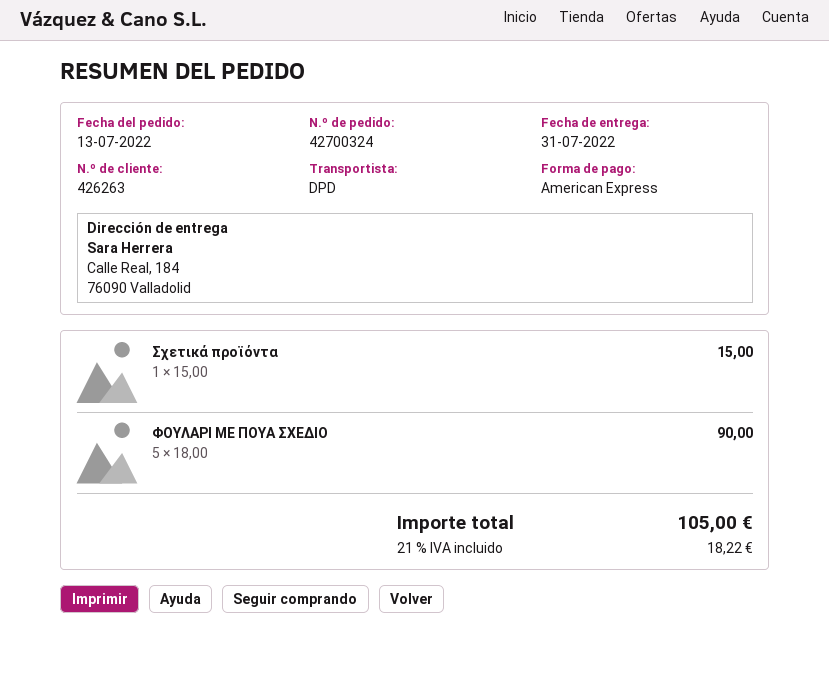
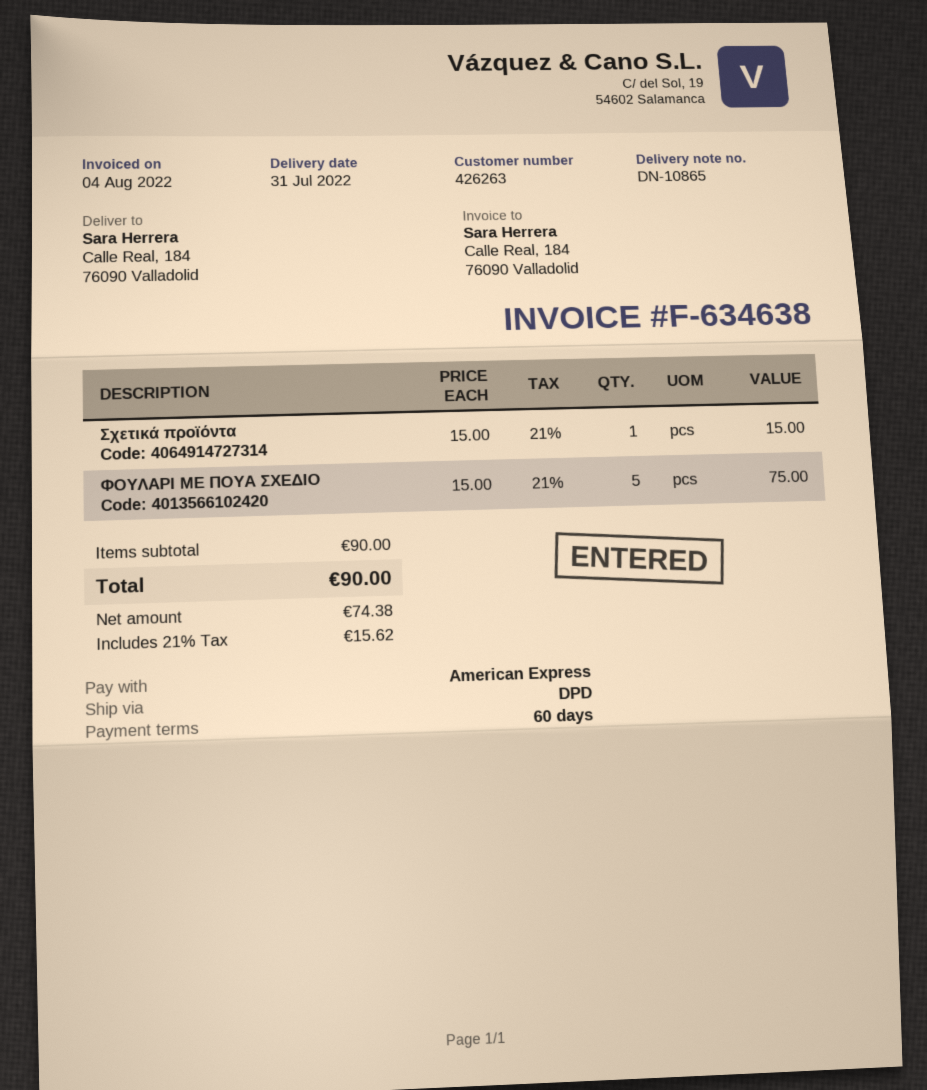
ΦΟΥΛΑΡΙ ΜΕ ΠΟΥΑ ΣΧΕΔΙΟ: 5 x 18.00 = 90.00 -> 5 x 15.00 = 75.00
tax: 21% = 18.22 -> 21% = 15.62
total: 105.00 -> 90.00

